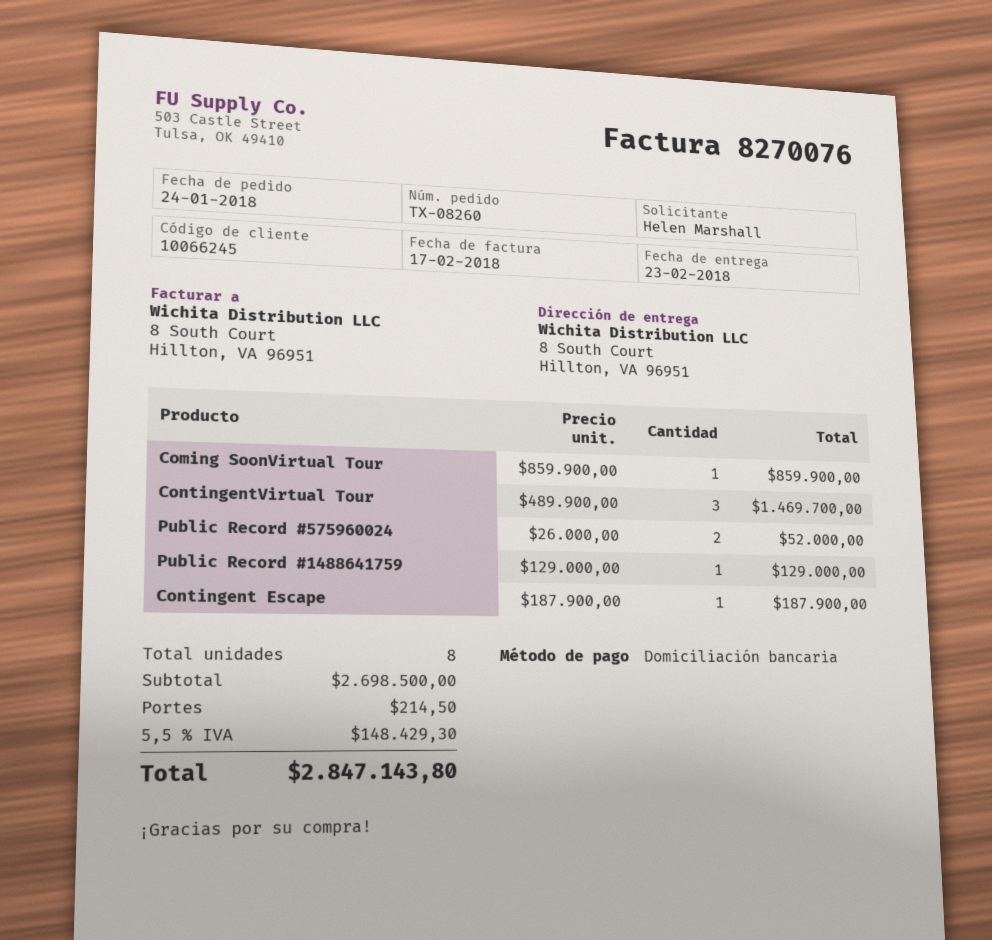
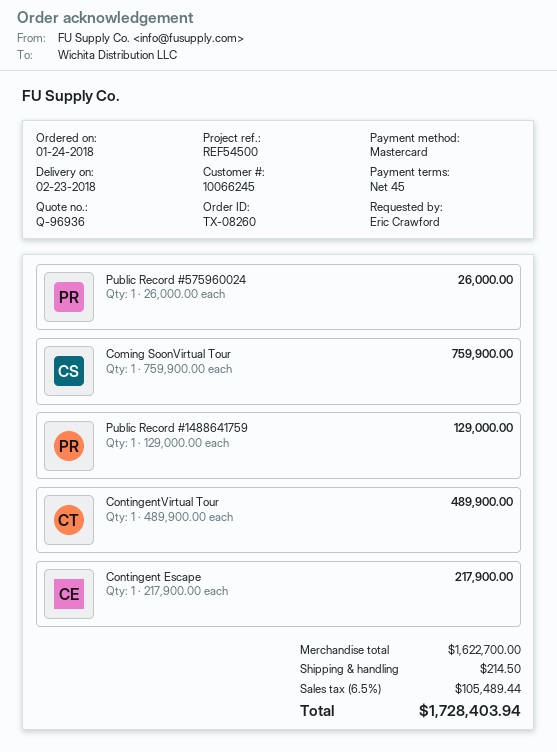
ordered by: Helen Marshall -> Eric Crawford
payment method: direct debit -> Mastercard
Coming SoonVirtual Tour: 1 x 859900.00 = 859900.00 -> 1 x 759900.00 = 759900.00
ContingentVirtual Tour: 3 x 489900.00 = 1469700.00 -> 1 x 489900.00 = 489900.00
Public Record #575960024: 2 x 26000.00 = 52000.00 -> 1 x 26000.00 = 26000.00
Contingent Escape: 1 x 187900.00 = 187900.00 -> 1 x 217900.00 = 217900.00
subtotal: 2698500.00 -> 1622700.00
tax: 5.5% = 148429.30 -> 6.5% = 105489.44
total: 2847143.80 -> 1728403.94

